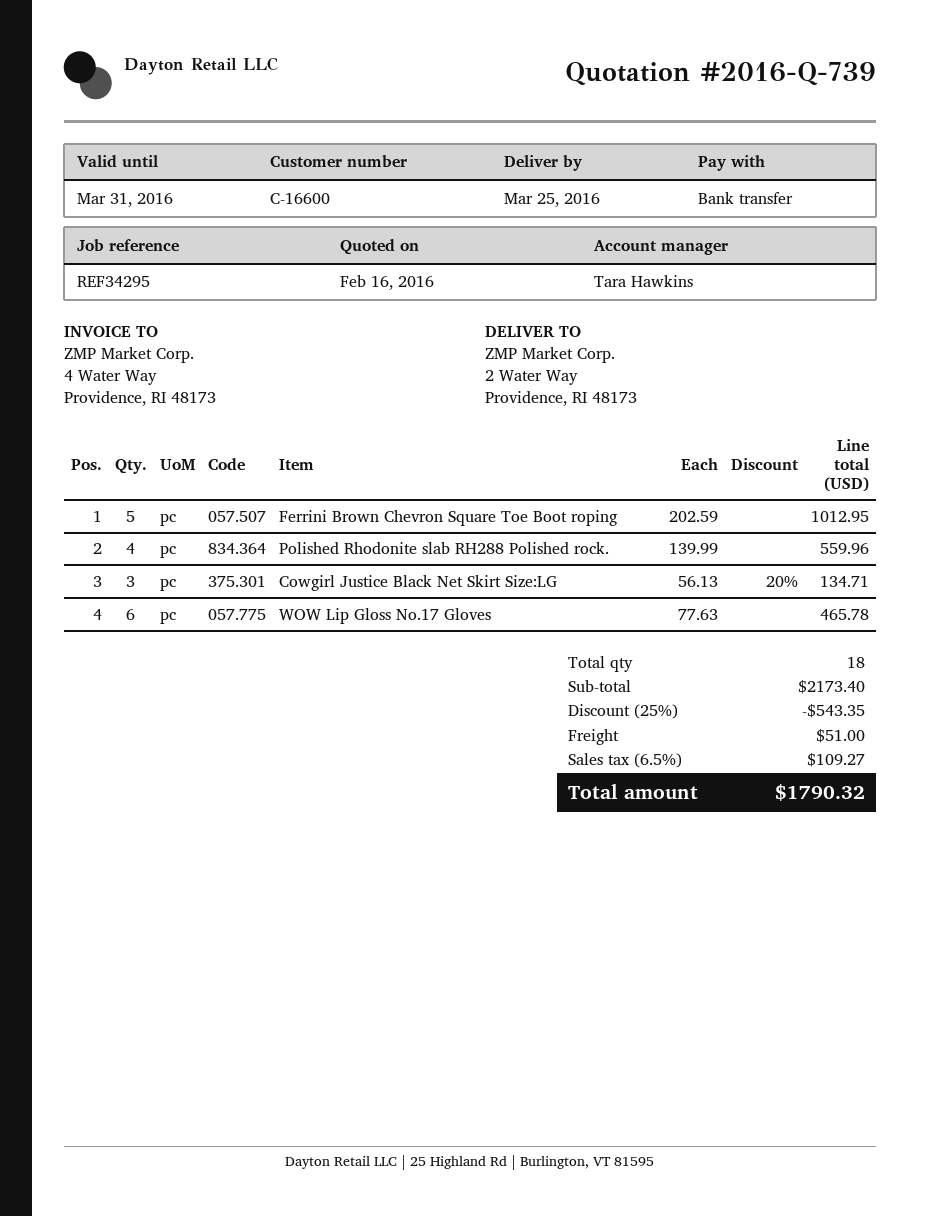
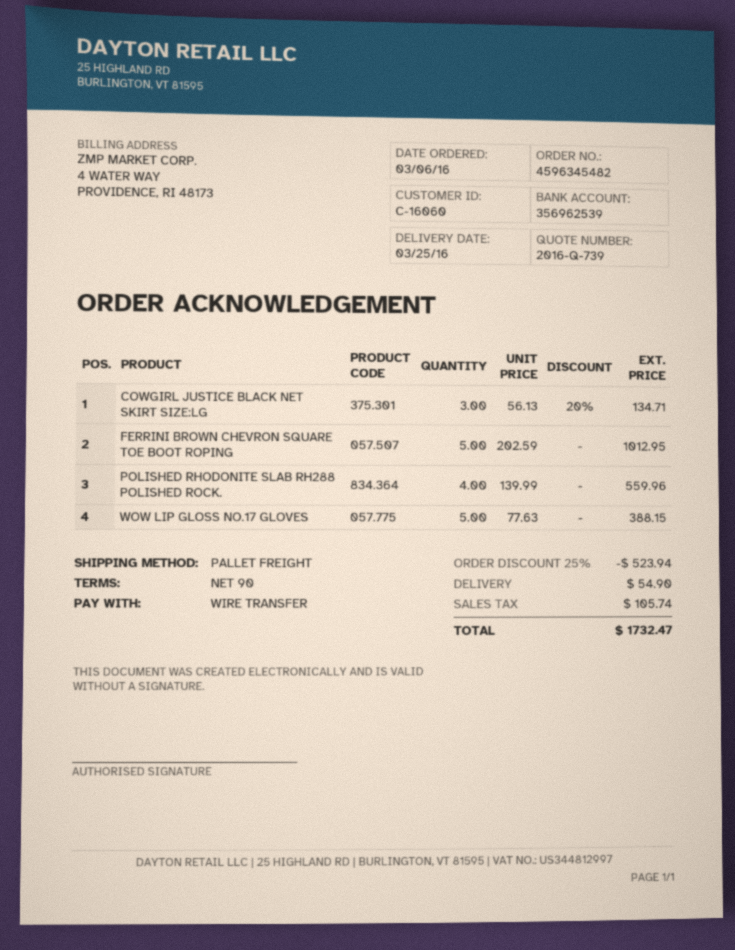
customer number: C-16600 -> C-16060
WOW Lip Gloss No.17 Gloves: 6 x 77.63 = 465.78 -> 5 x 77.63 = 388.15
discount: 25% = 543.35 -> 25% = 523.94
shipping: 51.00 -> 54.90
tax: 109.27 -> 105.74
total: 1790.32 -> 1732.47

